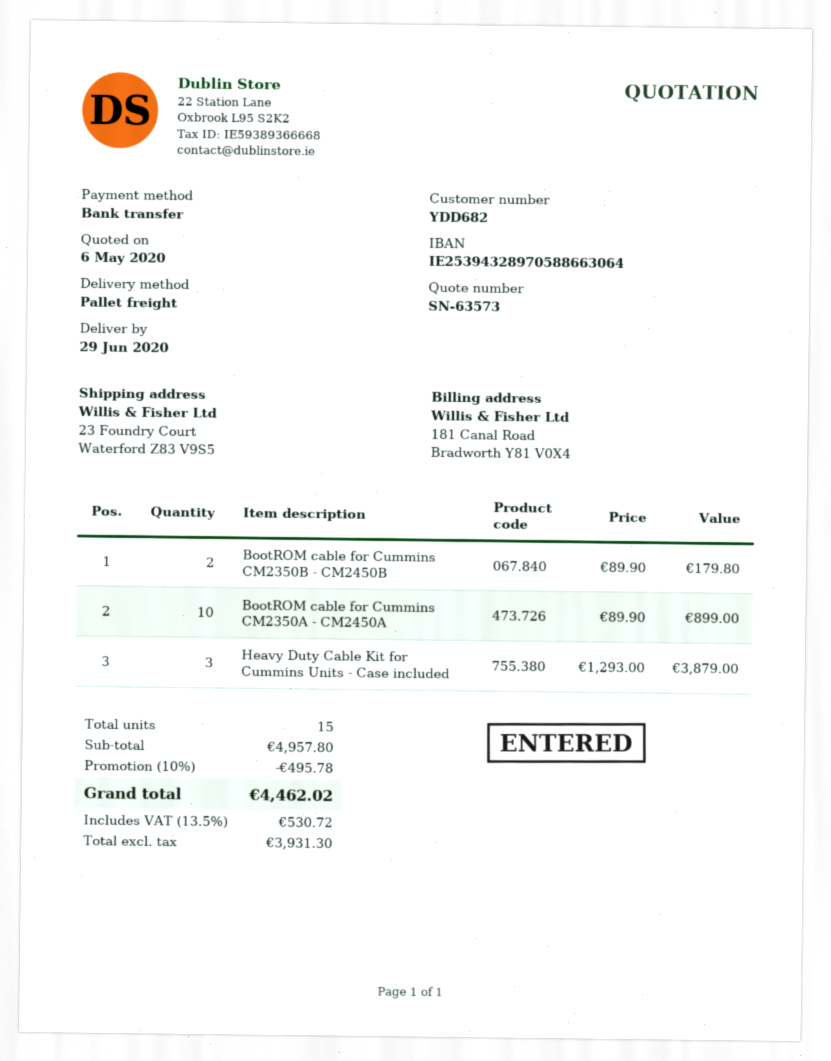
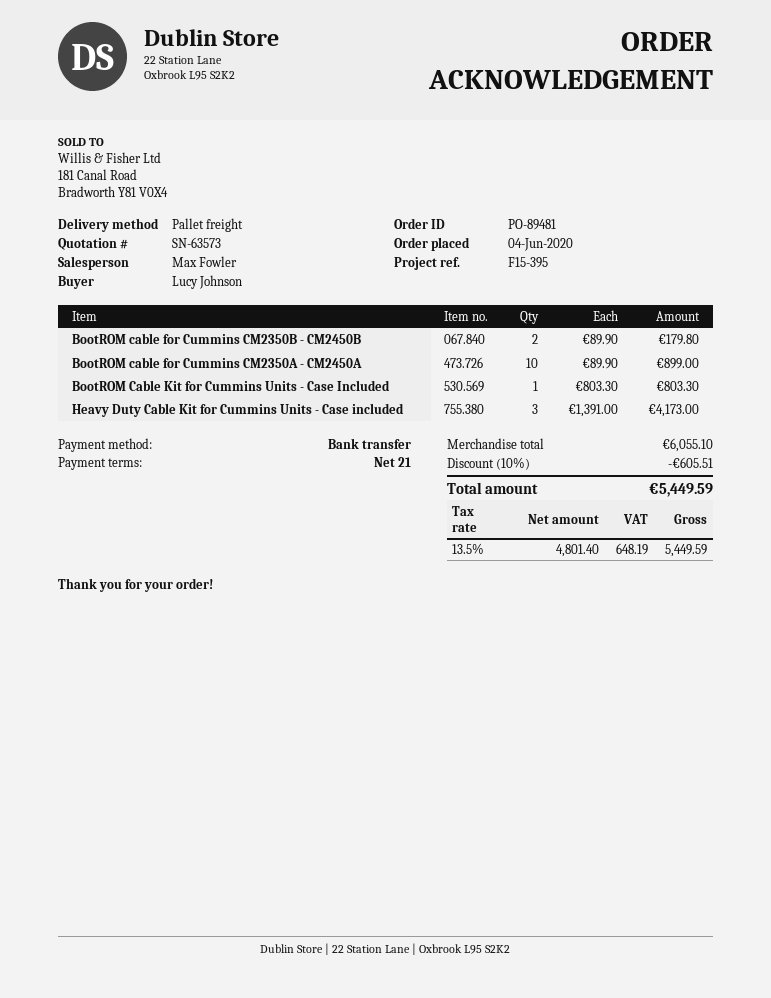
Heavy Duty Cable Kit for Cummins Units - Case included: 3 x 1293.00 = 3879.00 -> 3 x 1391.00 = 4173.00
BootROM Cable Kit for Cummins Units - Case Included: none -> 1 x 803.30 = 803.30
subtotal: 4957.80 -> 6055.10
discount: 10% = 495.78 -> 10% = 605.51
net: 3931.30 -> 4801.40
tax: 13.5% = 530.72 -> 13.5% = 648.19
total: 4462.02 -> 5449.59

